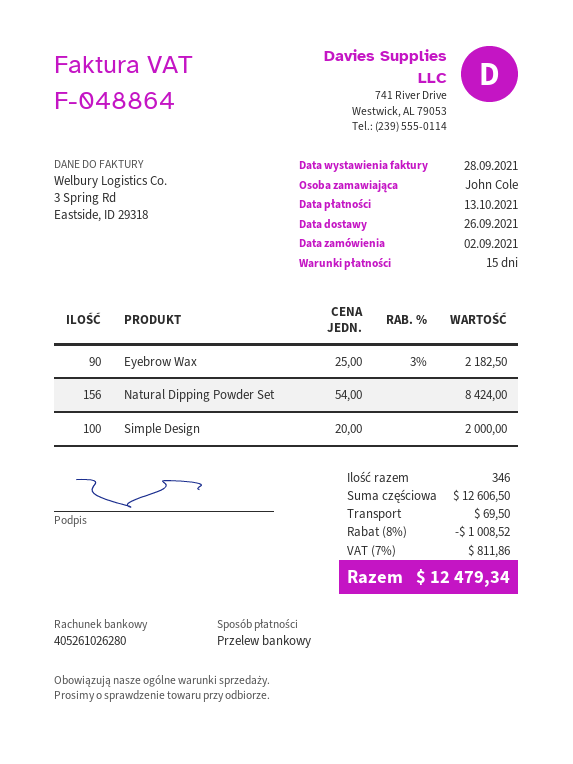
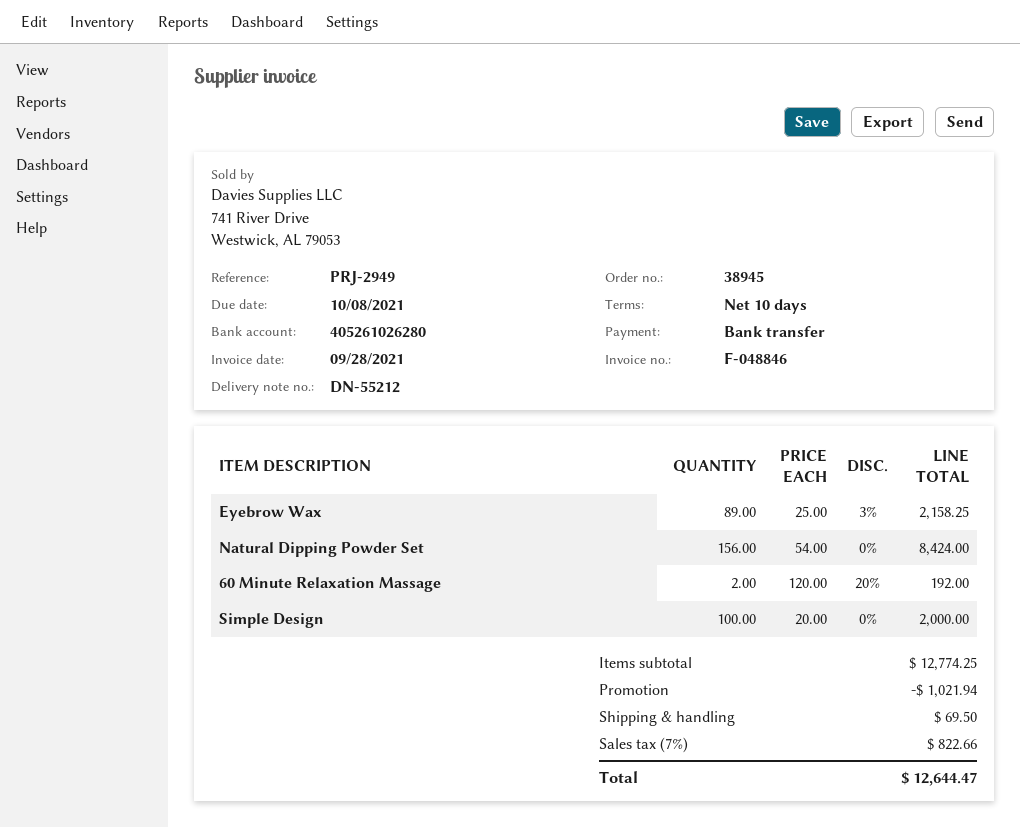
invoice number: F-048864 -> F-048846
payment terms: 15 days -> 10 days
due date: 2021-10-13 -> 2021-10-08
Eyebrow Wax: 90 x 25.00 - 3% = 2182.50 -> 89 x 25.00 - 3% = 2158.25
60 Minute Relaxation Massage: none -> 2 x 120.00 - 20% = 192.00
subtotal: 12606.50 -> 12774.25
discount: 1008.52 -> 1021.94
tax: 7% = 811.86 -> 7% = 822.66
total: 12479.34 -> 12644.47

